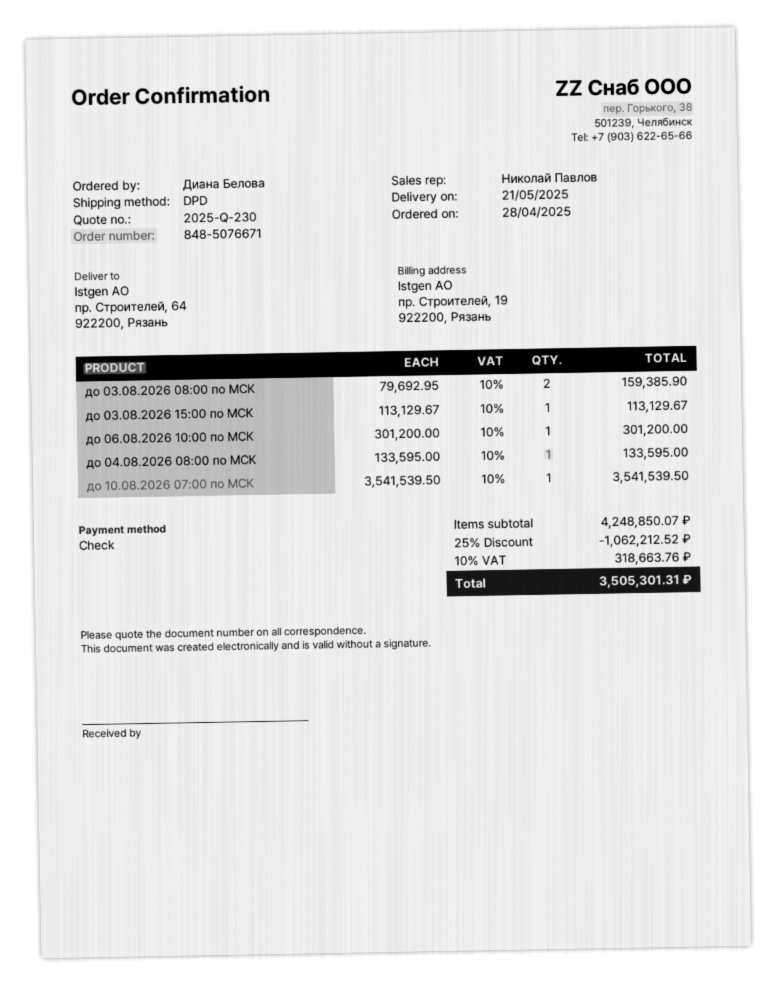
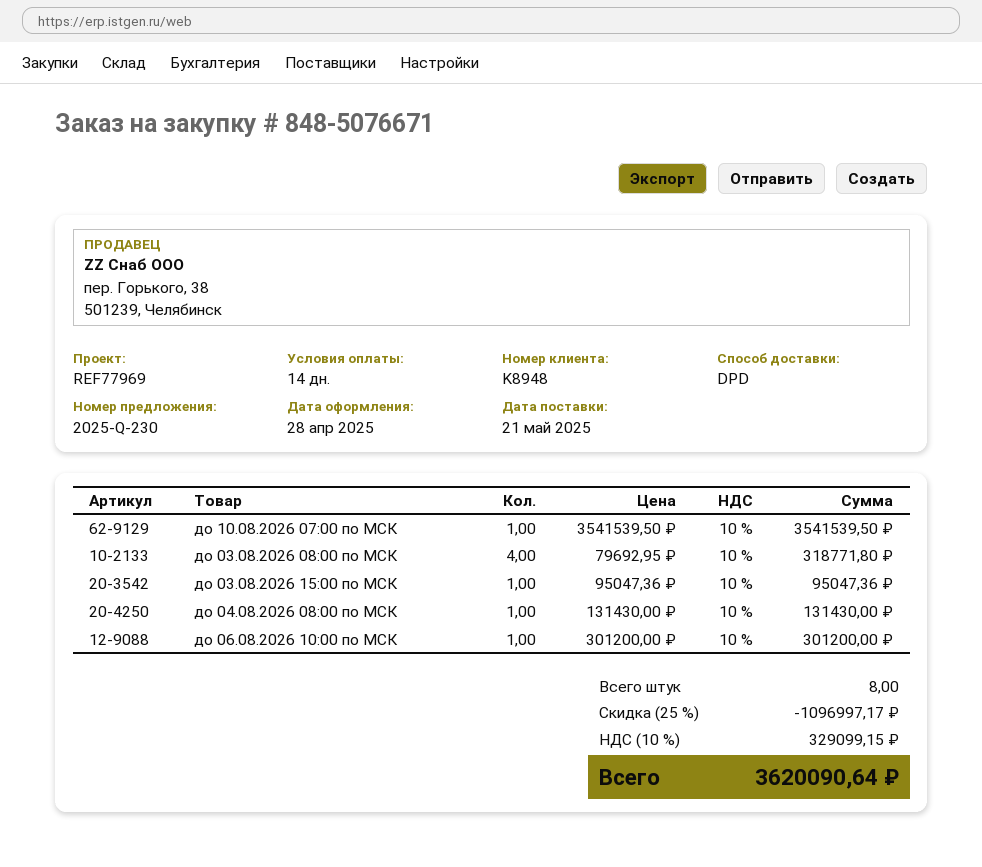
до 03.08.2026 08:00 по МСК: 2 x 79692.95 = 159385.90 -> 4 x 79692.95 = 318771.80
до 03.08.2026 15:00 по МСК: 1 x 113129.67 = 113129.67 -> 1 x 95047.36 = 95047.36
до 04.08.2026 08:00 по МСК: 1 x 133595.00 = 133595.00 -> 1 x 131430.00 = 131430.00
discount: 25% = 1062212.52 -> 25% = 1096997.17
tax: 10% = 318663.76 -> 10% = 329099.15
total: 3505301.31 -> 3620090.64

